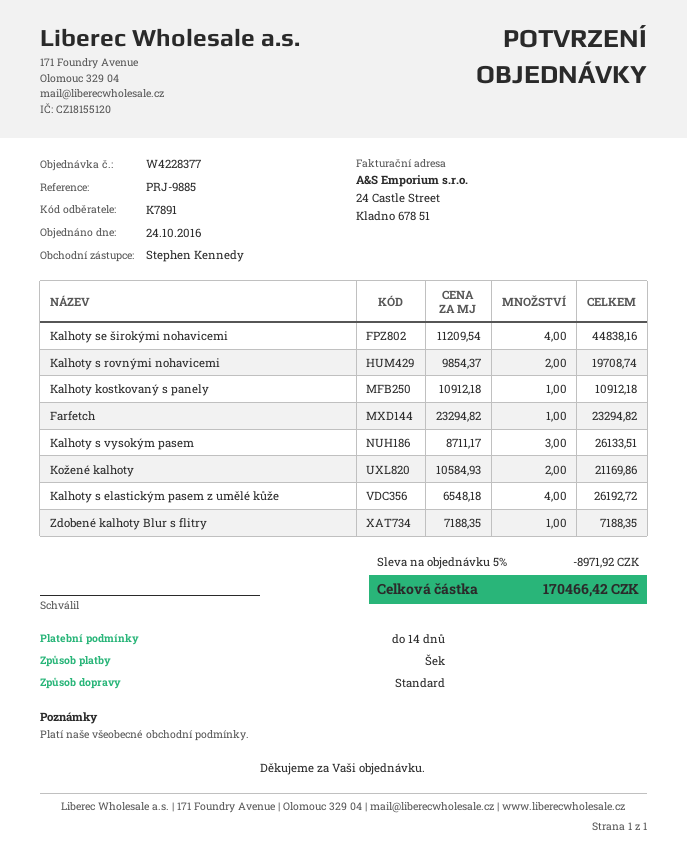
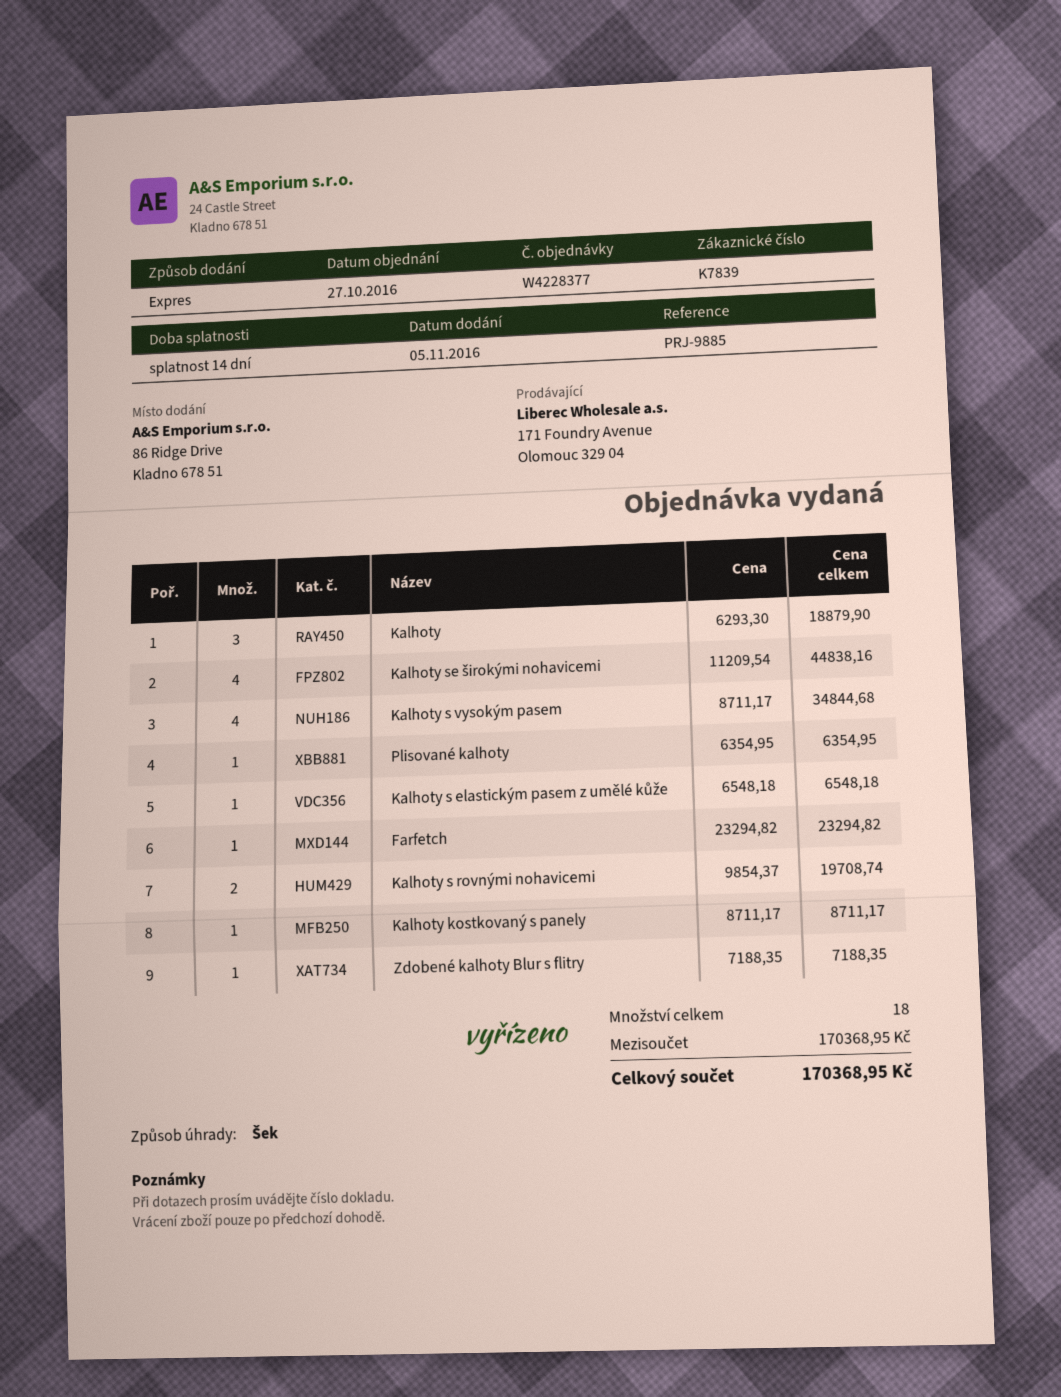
order date: 2016-10-24 -> 2016-10-27
customer number: K7891 -> K7839
shipping method: standard -> express
Kalhoty kostkovaný s panely: 1 x 10912.18 = 10912.18 -> 1 x 8711.17 = 8711.17
Kalhoty s vysokým pasem: 3 x 8711.17 = 26133.51 -> 4 x 8711.17 = 34844.68
Kožené kalhoty: 2 x 10584.93 = 21169.86 -> none
Kalhoty s elastickým pasem z umělé kůže: 4 x 6548.18 = 26192.72 -> 1 x 6548.18 = 6548.18
Kalhoty: none -> 3 x 6293.30 = 18879.90
Plisované kalhoty: none -> 1 x 6354.95 = 6354.95
discount: 5% = 8971.92 -> none
total: 170466.42 -> 170368.95

